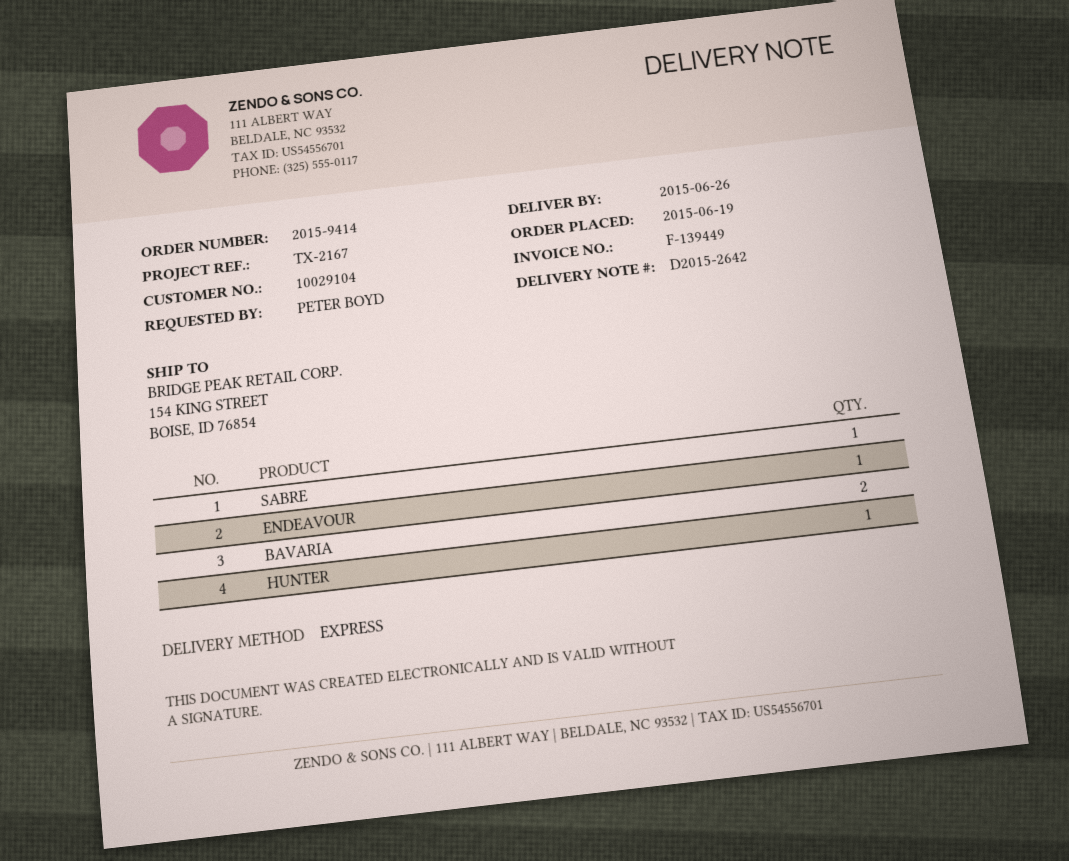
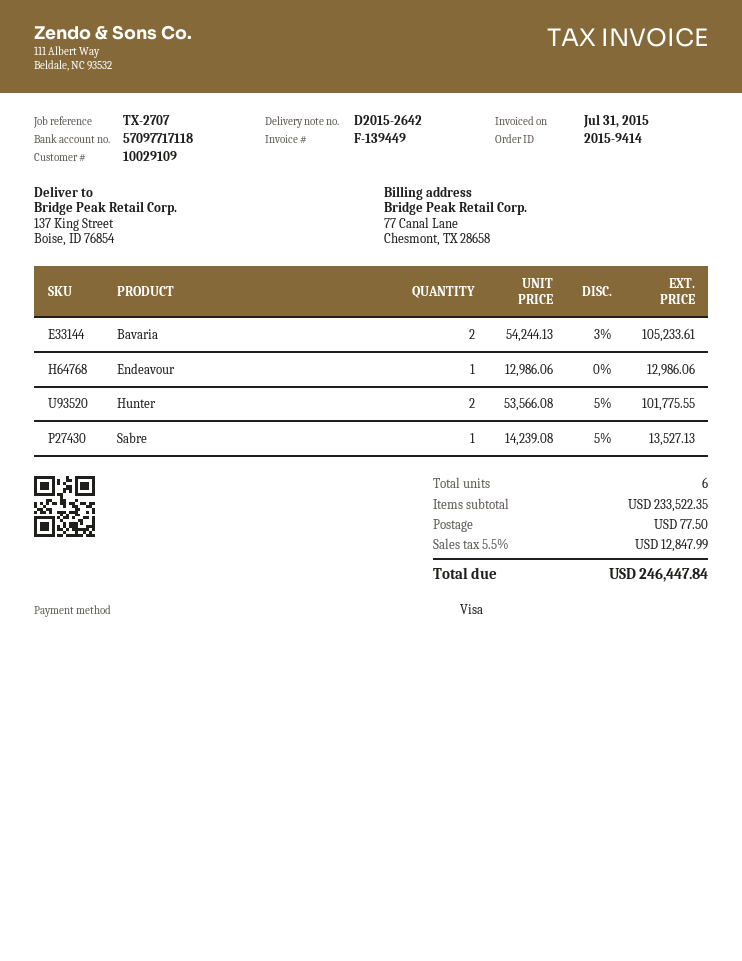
customer number: 10029104 -> 10029109
reference: TX-2167 -> TX-2707
ship to: 154 KING STREET, BOISE, ID 76854 -> 137 King Street, Boise, ID 76854
HUNTER: 1 -> 2

